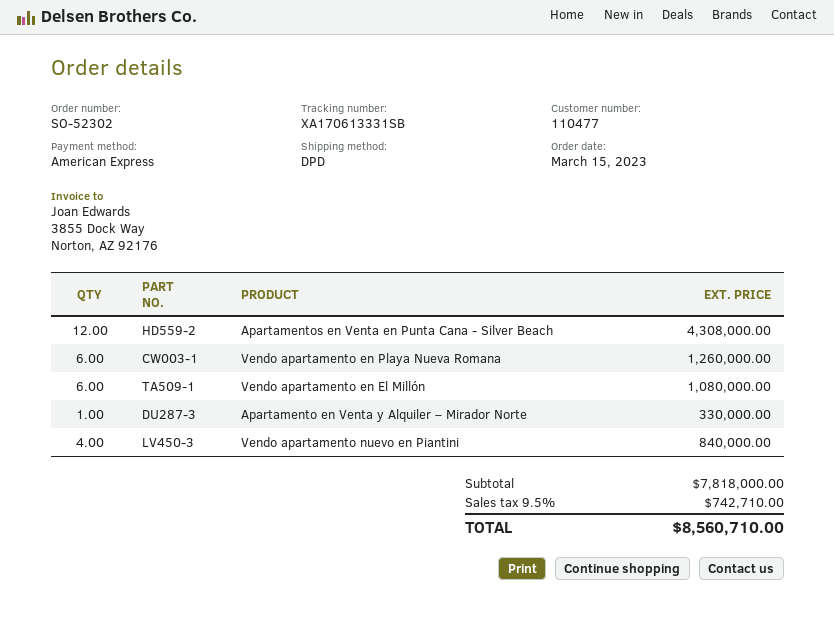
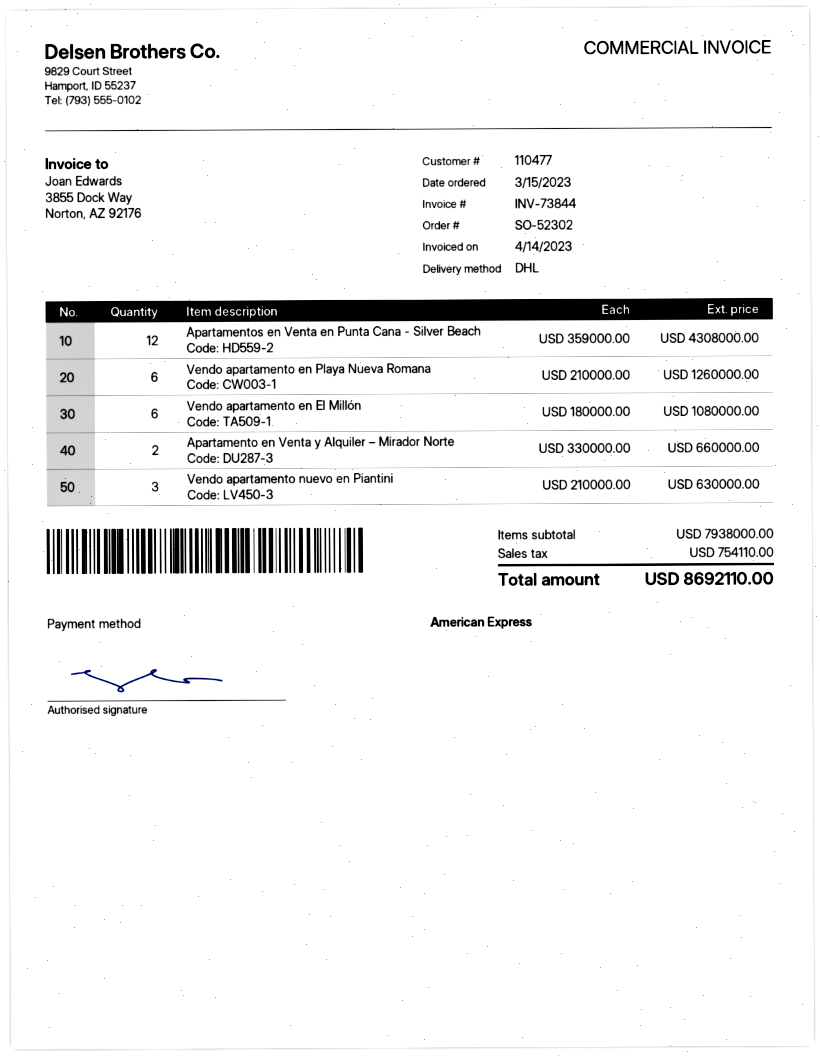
shipping method: DPD -> DHL
Apartamento en Venta y Alquiler – Mirador Norte: 1 for 330000.00 -> 2 for 660000.00
Vendo apartamento nuevo en Piantini: 4 for 840000.00 -> 3 for 630000.00
subtotal: 7818000.00 -> 7938000.00
tax: 742710.00 -> 754110.00
total: 8560710.00 -> 8692110.00

